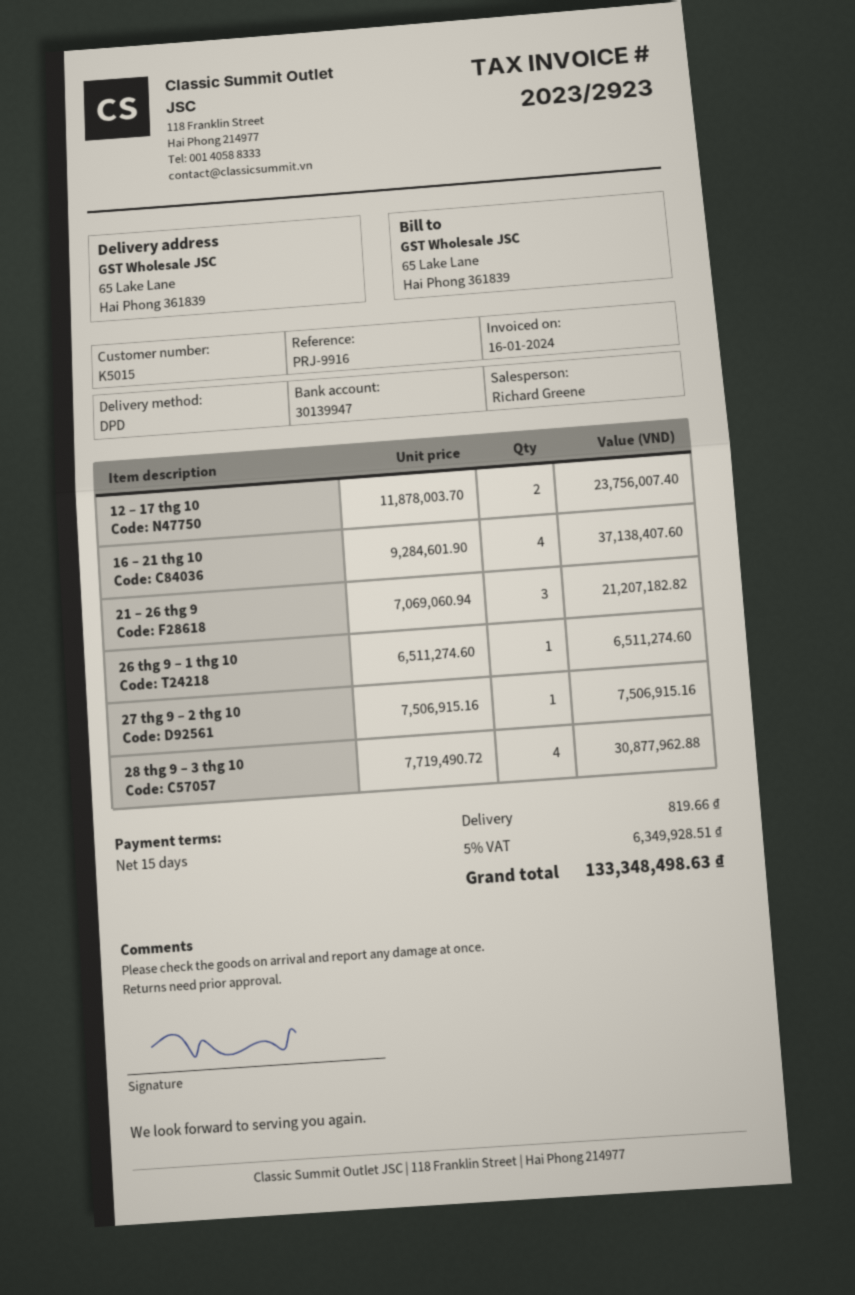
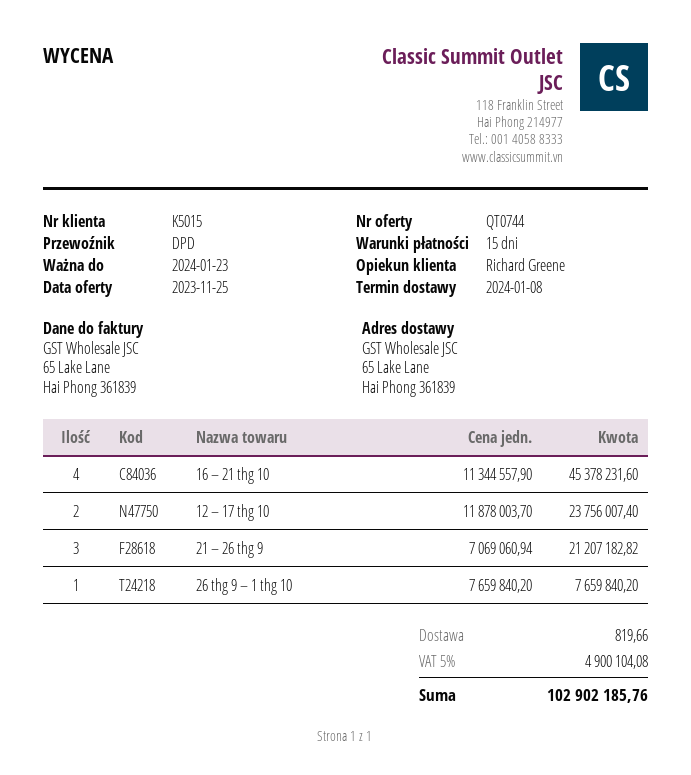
16 – 21 thg 10: 4 x 9284601.90 = 37138407.60 -> 4 x 11344557.90 = 45378231.60
26 thg 9 – 1 thg 10: 1 x 6511274.60 = 6511274.60 -> 1 x 7659840.20 = 7659840.20
27 thg 9 – 2 thg 10: 1 x 7506915.16 = 7506915.16 -> none
28 thg 9 – 3 thg 10: 4 x 7719490.72 = 30877962.88 -> none
tax: 5% = 6349928.51 -> 5% = 4900104.08
total: 133348498.63 -> 102902185.76

